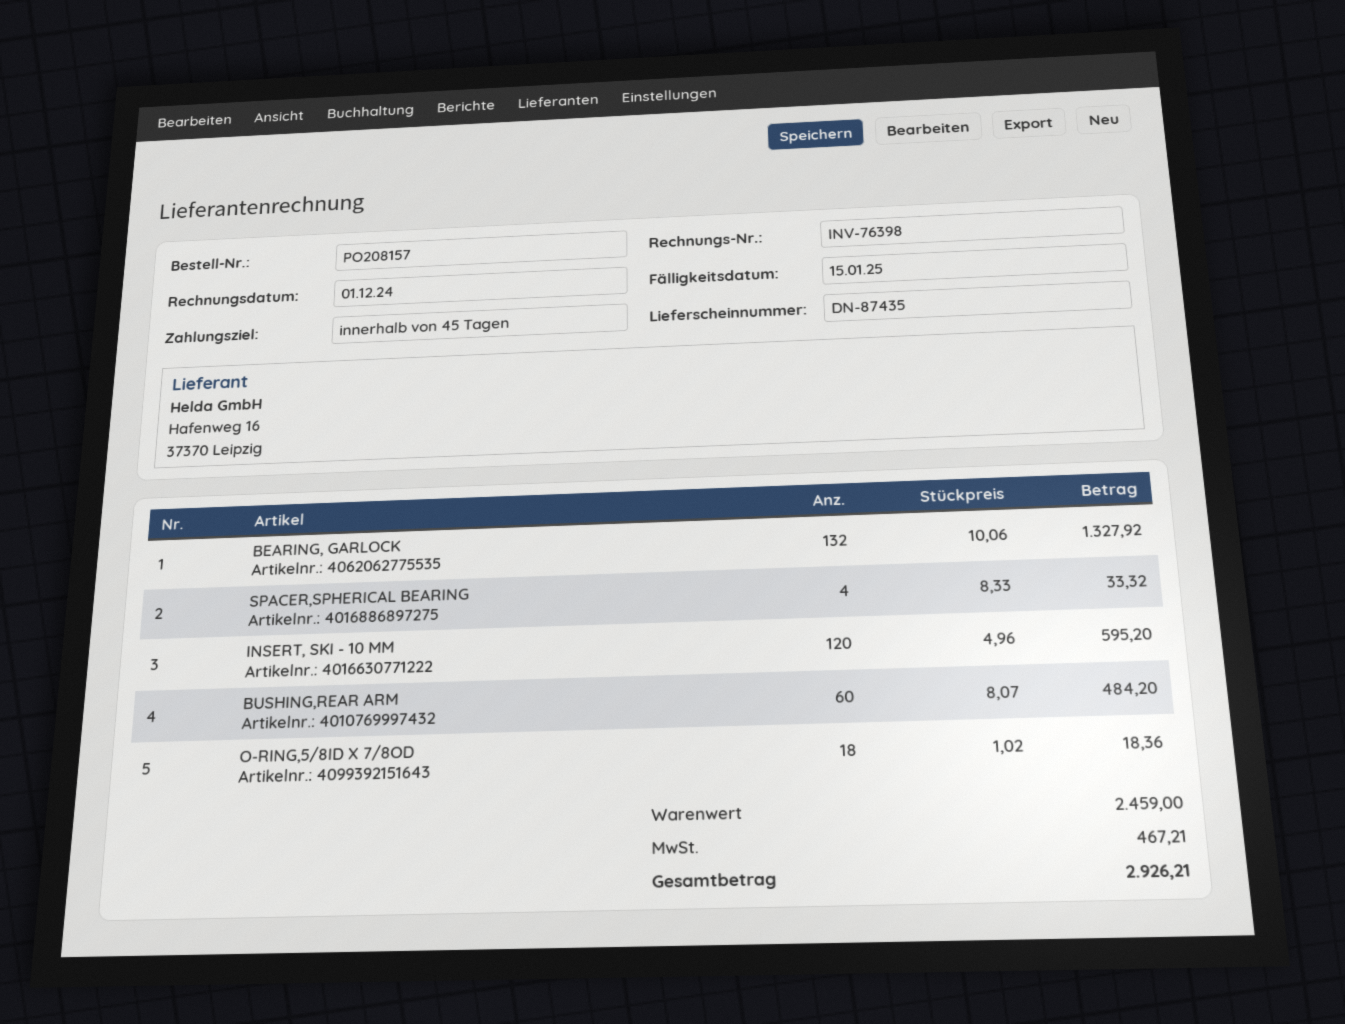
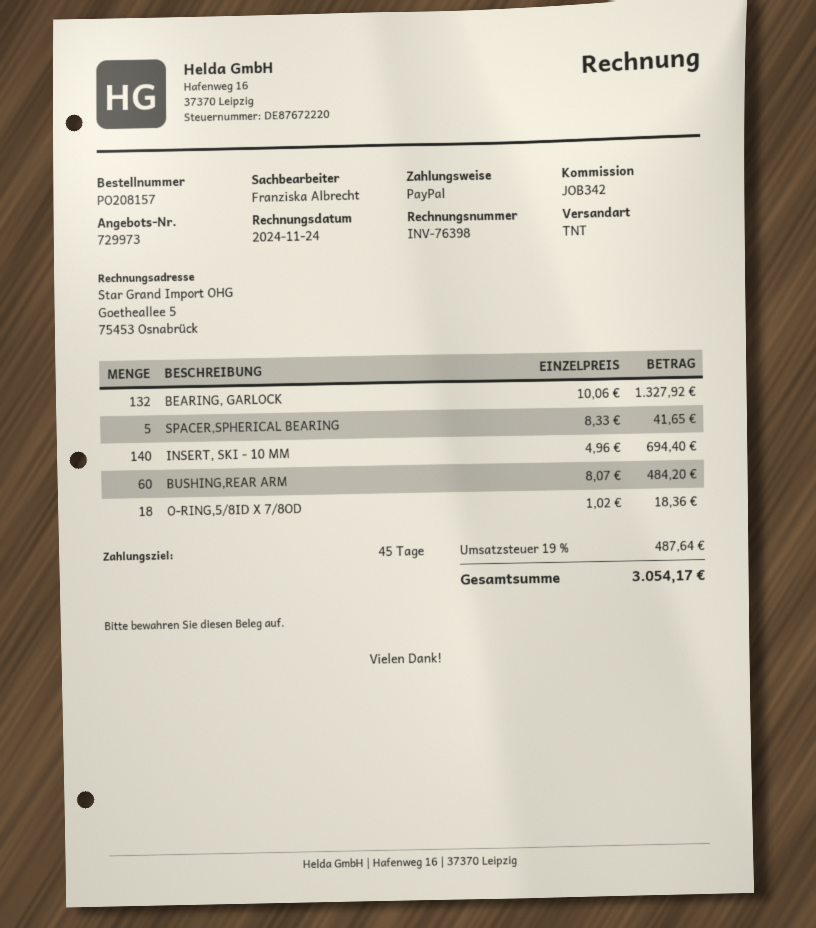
invoice date: 2024-12-01 -> 2024-11-24
SPACER,SPHERICAL BEARING: 4 x 8.33 = 33.32 -> 5 x 8.33 = 41.65
INSERT, SKI - 10 MM: 120 x 4.96 = 595.20 -> 140 x 4.96 = 694.40
tax: 467.21 -> 487.64
total: 2926.21 -> 3054.17

